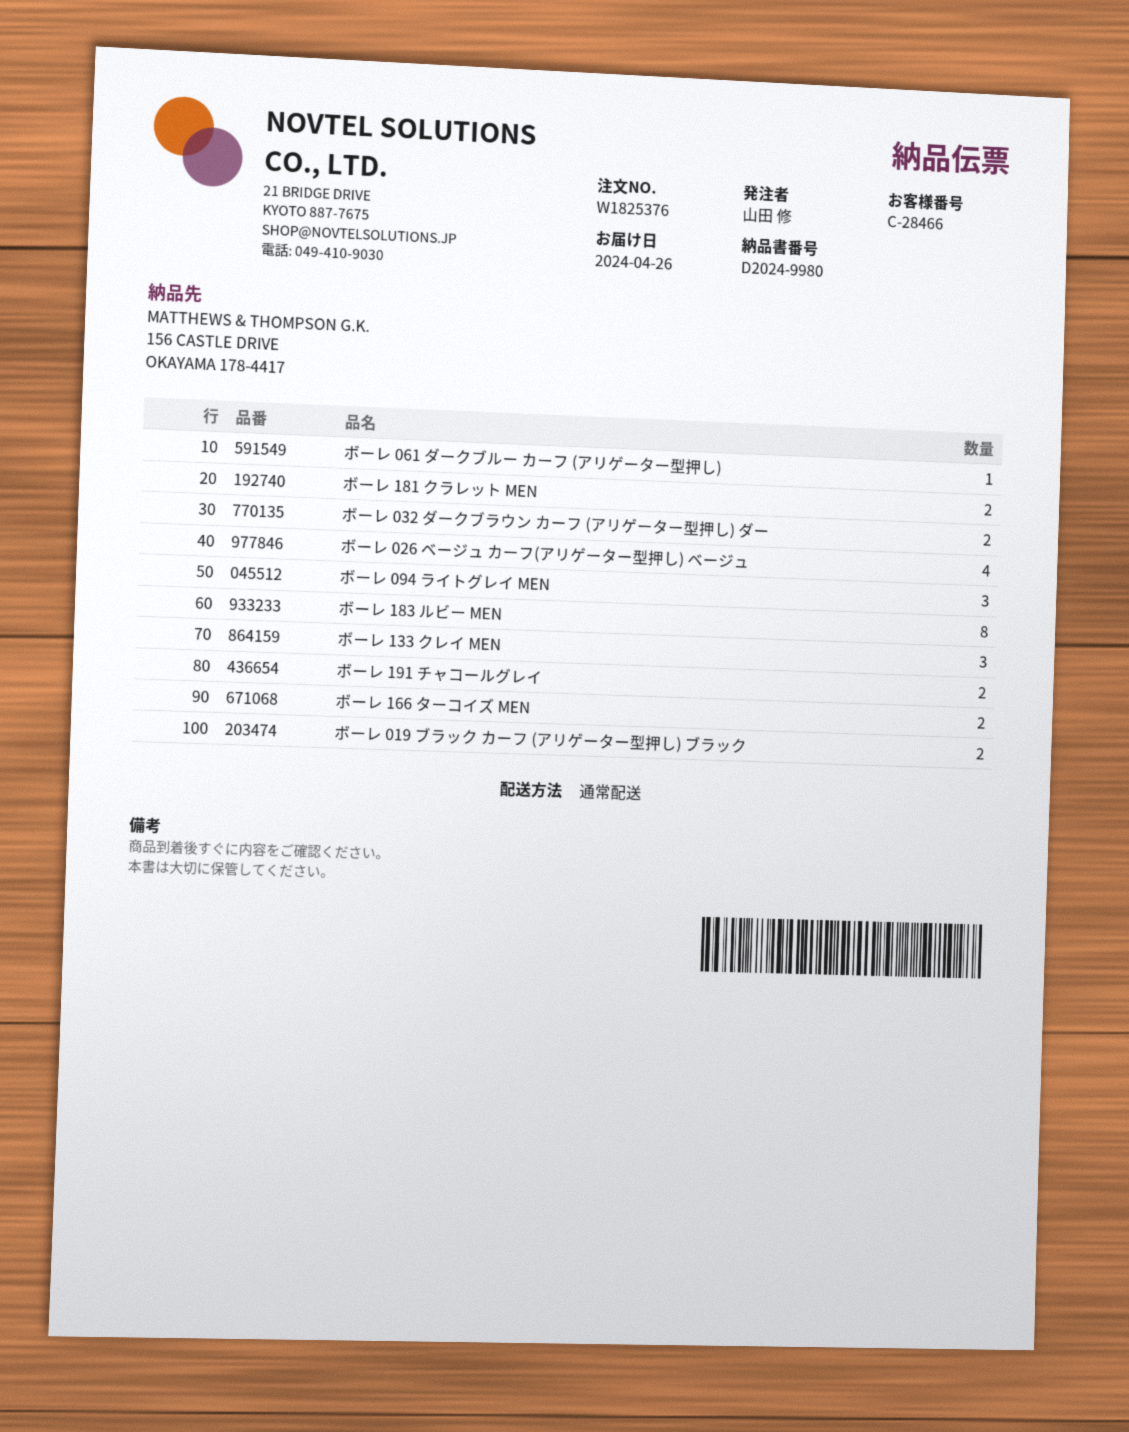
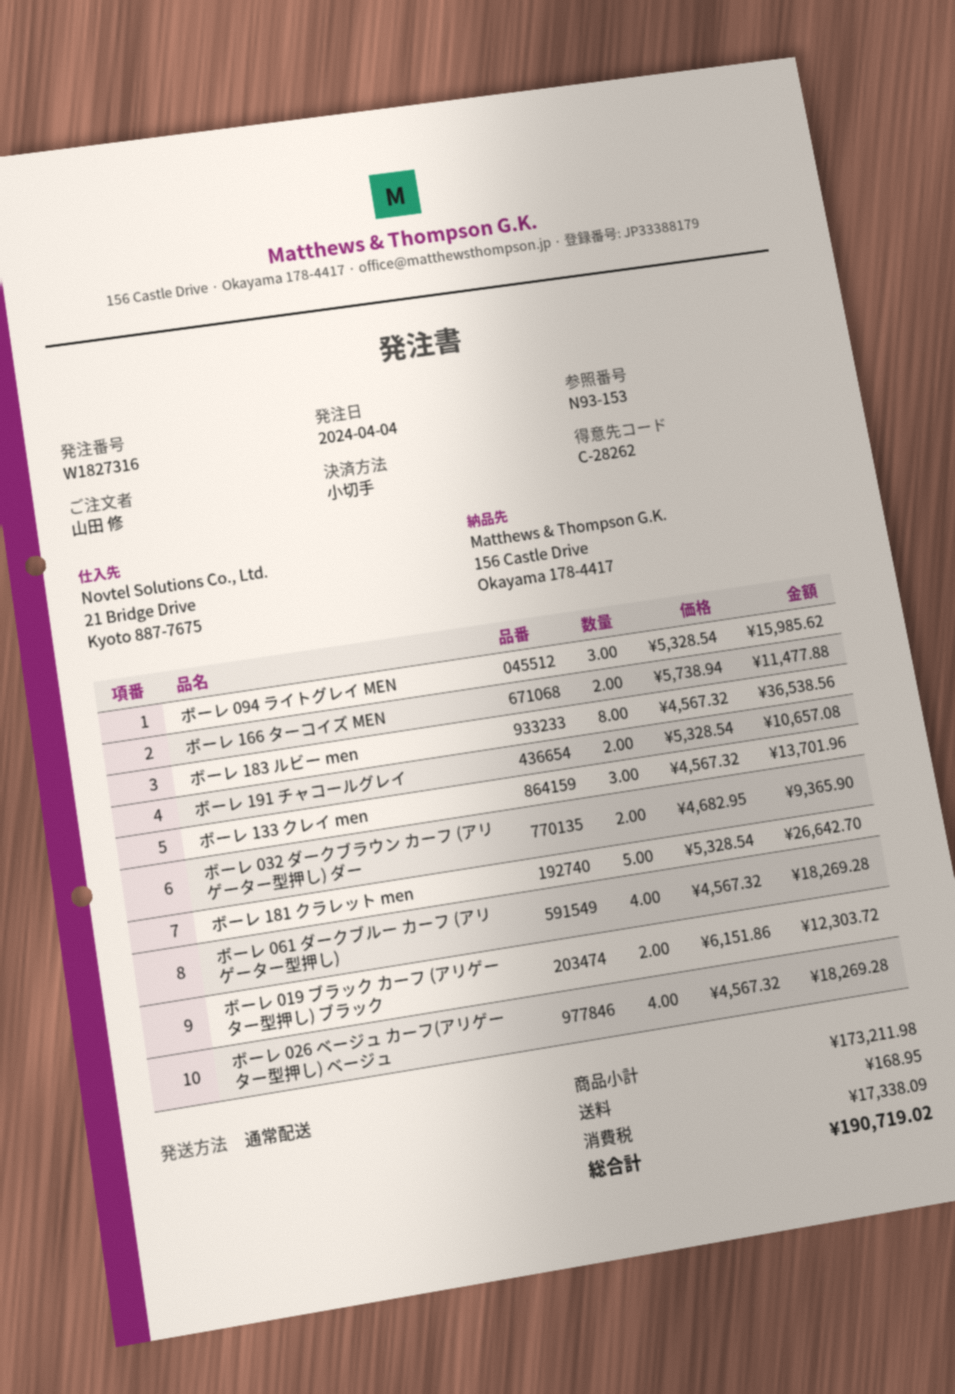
order number: W1825376 -> W1827316
customer number: C-28466 -> C-28262
ボーレ 061 ダークブルー カーフ (アリゲーター型押し): 1 -> 4
ボーレ 181 クラレット MEN: 2 -> 5

